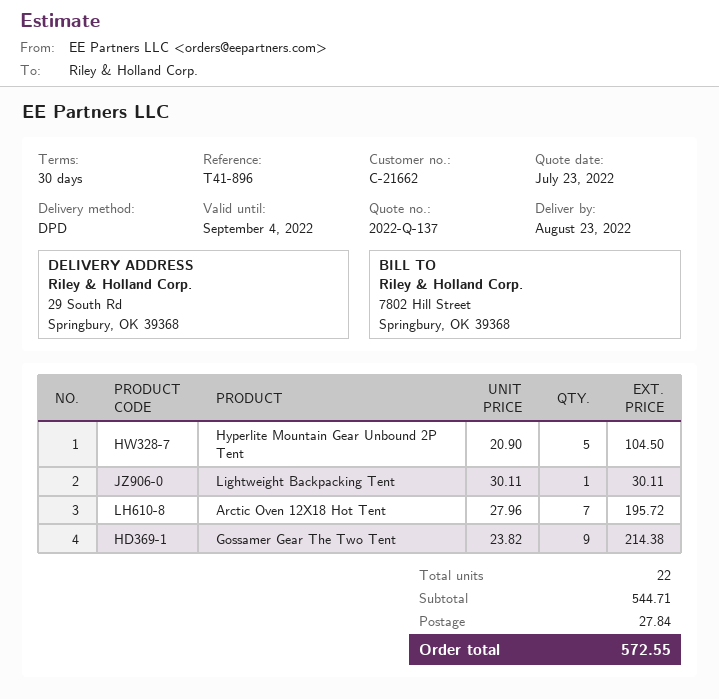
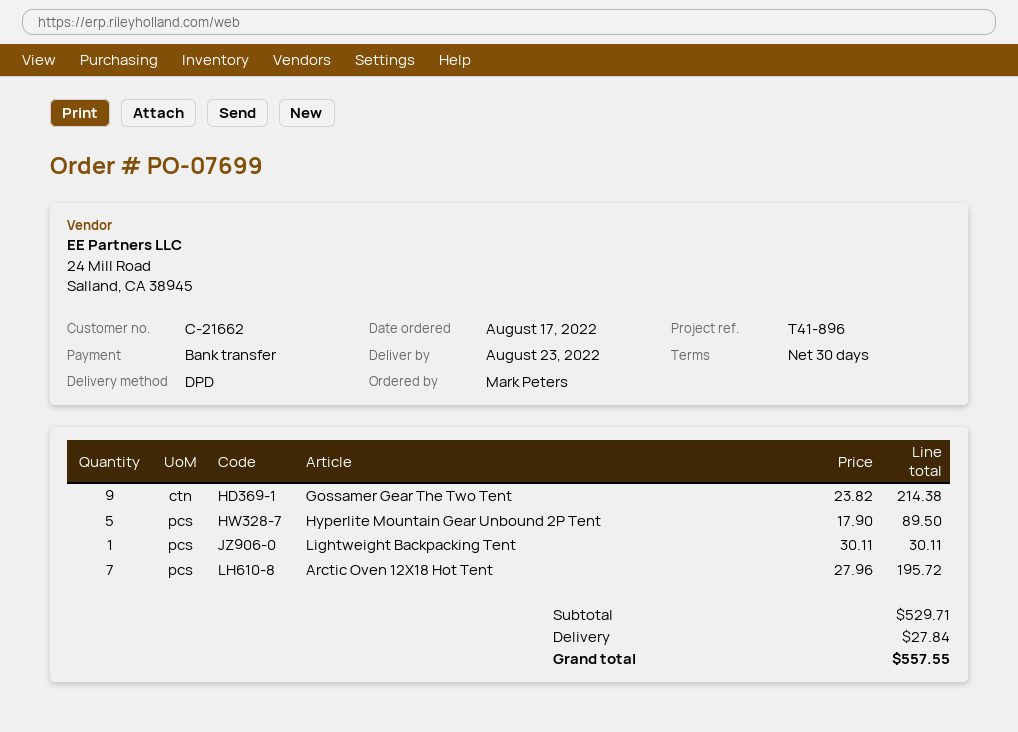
Hyperlite Mountain Gear Unbound 2P Tent: 5 x 20.90 = 104.50 -> 5 x 17.90 = 89.50
subtotal: 544.71 -> 529.71
total: 572.55 -> 557.55

